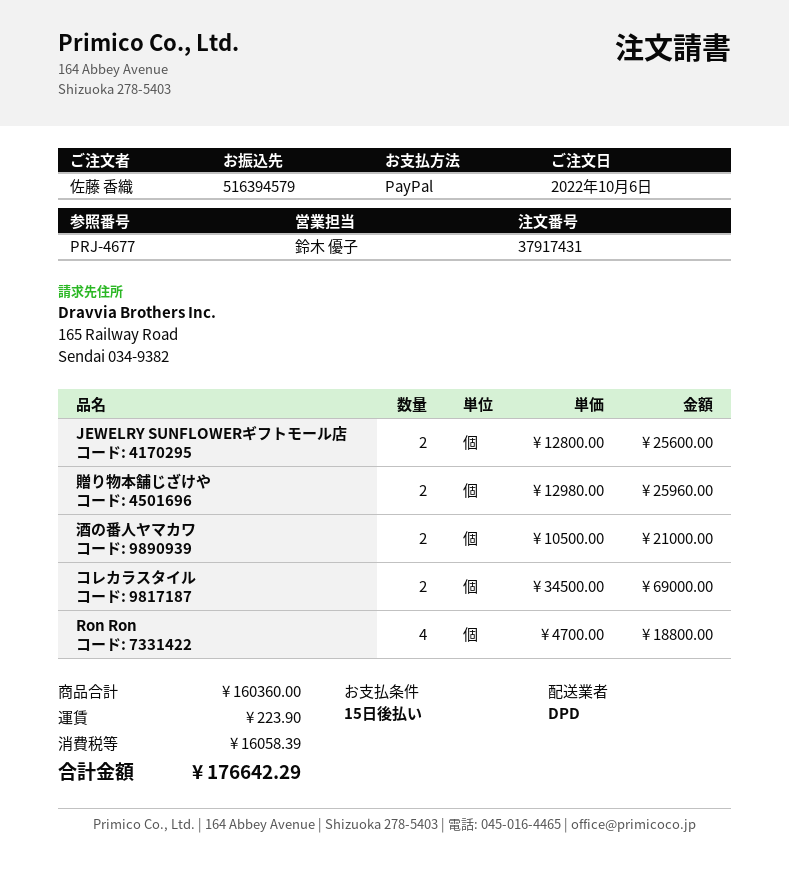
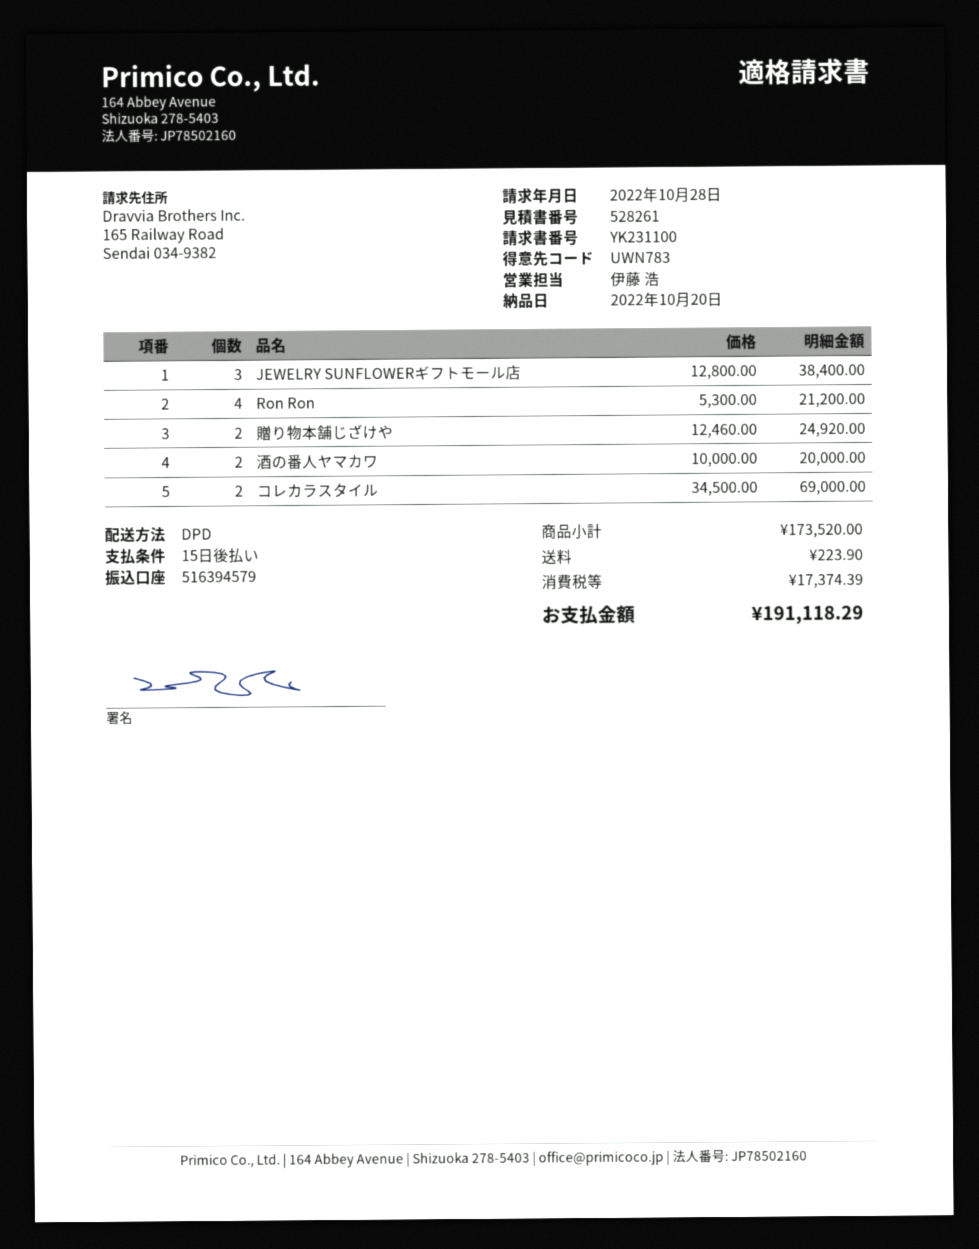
sales rep: 鈴木 優子 -> 伊藤 浩
JEWELRY SUNFLOWERギフトモール店: 2 x 12800.00 = 25600.00 -> 3 x 12800.00 = 38400.00
贈り物本舗じざけや: 2 x 12980.00 = 25960.00 -> 2 x 12460.00 = 24920.00
酒の番人ヤマカワ: 2 x 10500.00 = 21000.00 -> 2 x 10000.00 = 20000.00
Ron Ron: 4 x 4700.00 = 18800.00 -> 4 x 5300.00 = 21200.00
subtotal: 160360.00 -> 173520.00
tax: 16058.39 -> 17374.39
total: 176642.29 -> 191118.29

